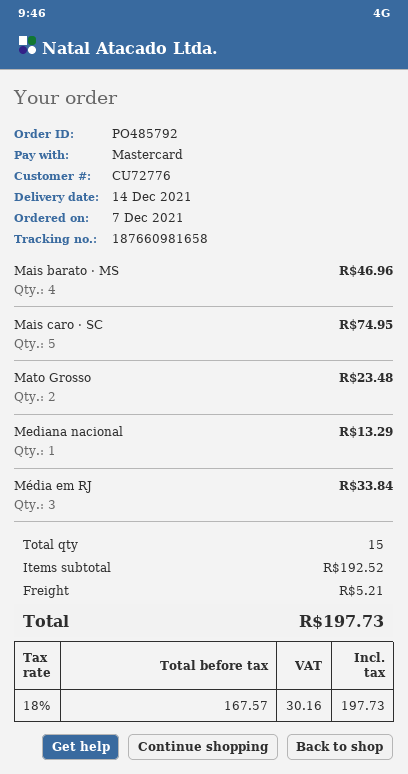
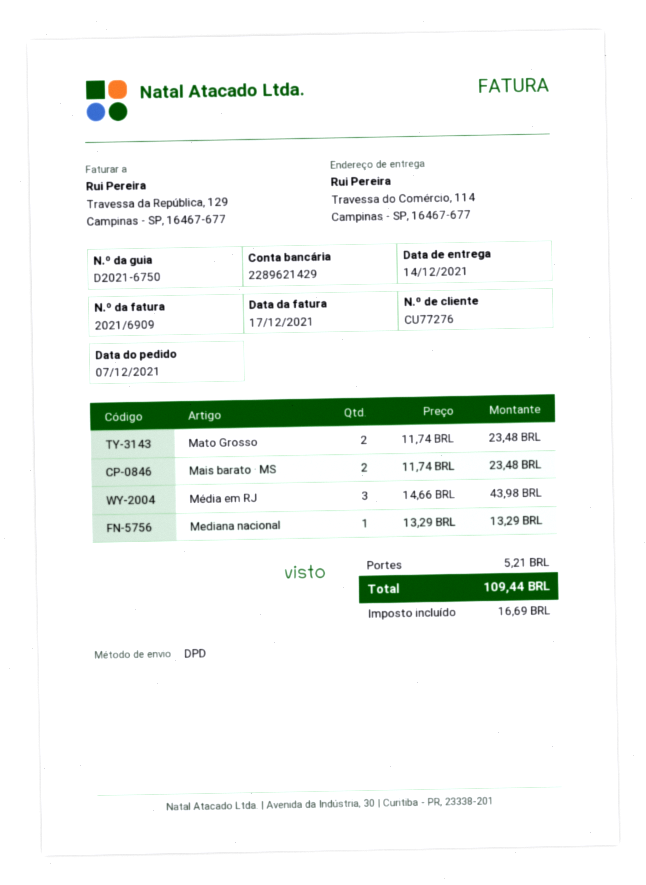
customer number: CU72776 -> CU77276
Mais barato · MS: 4 for 46.96 -> 2 for 23.48
Mais caro · SC: 5 for 74.95 -> none
Média em RJ: 3 for 33.84 -> 3 for 43.98
tax: 30.16 -> 16.69
total: 197.73 -> 109.44

